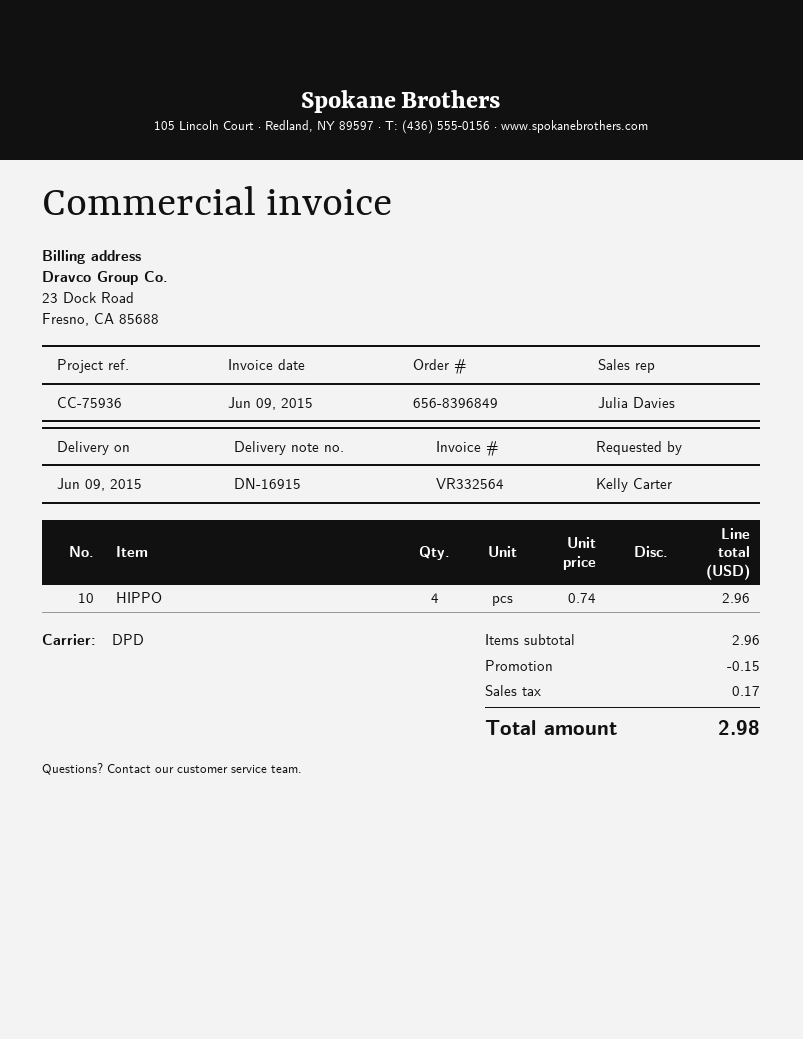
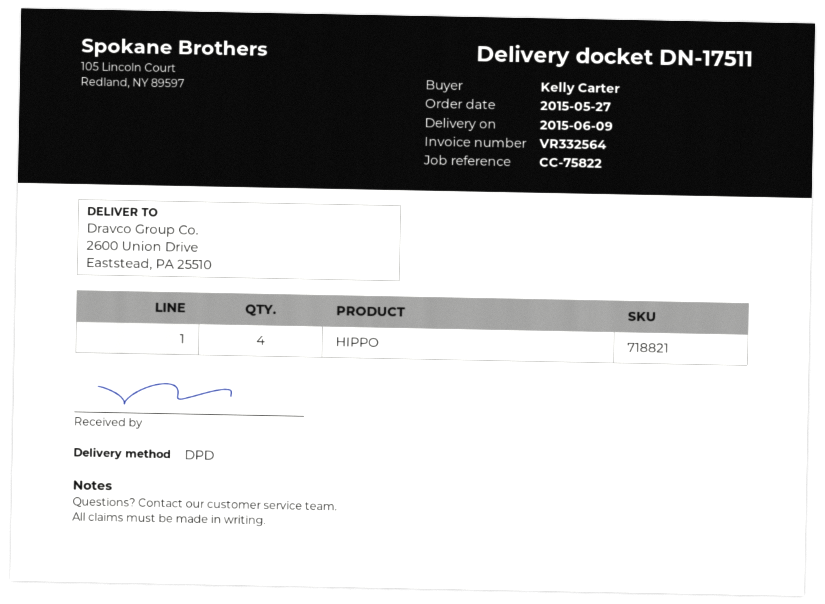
delivery note number: DN-16915 -> DN-17511
reference: CC-75936 -> CC-75822

